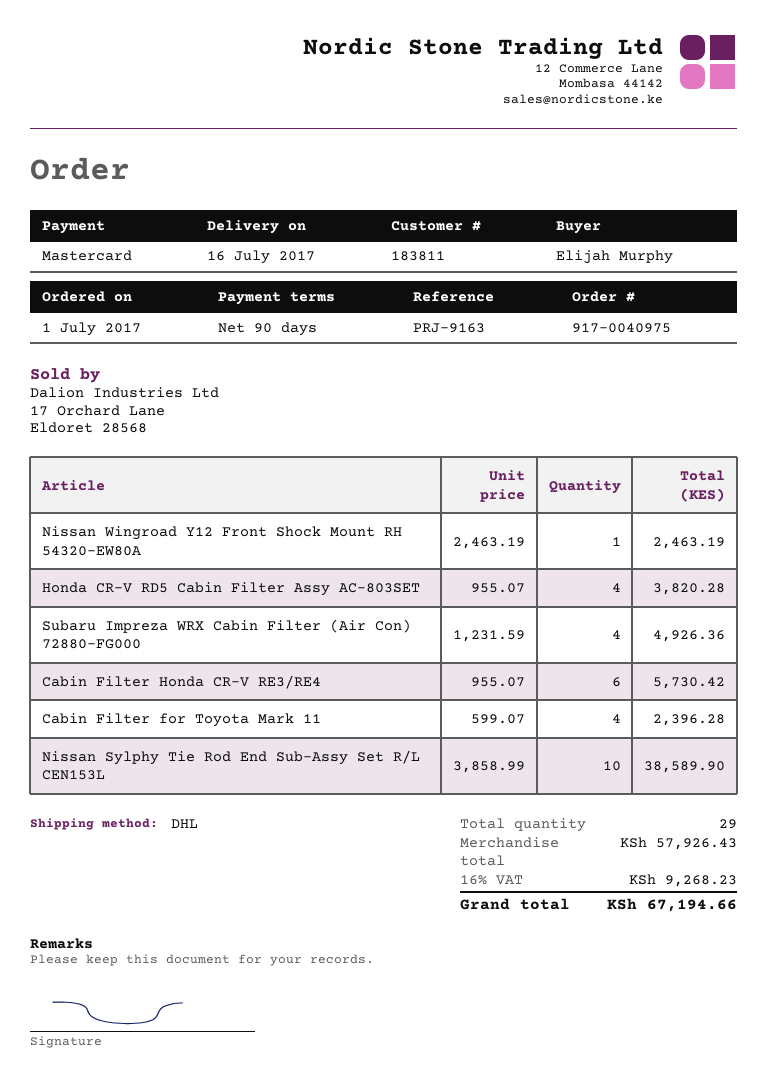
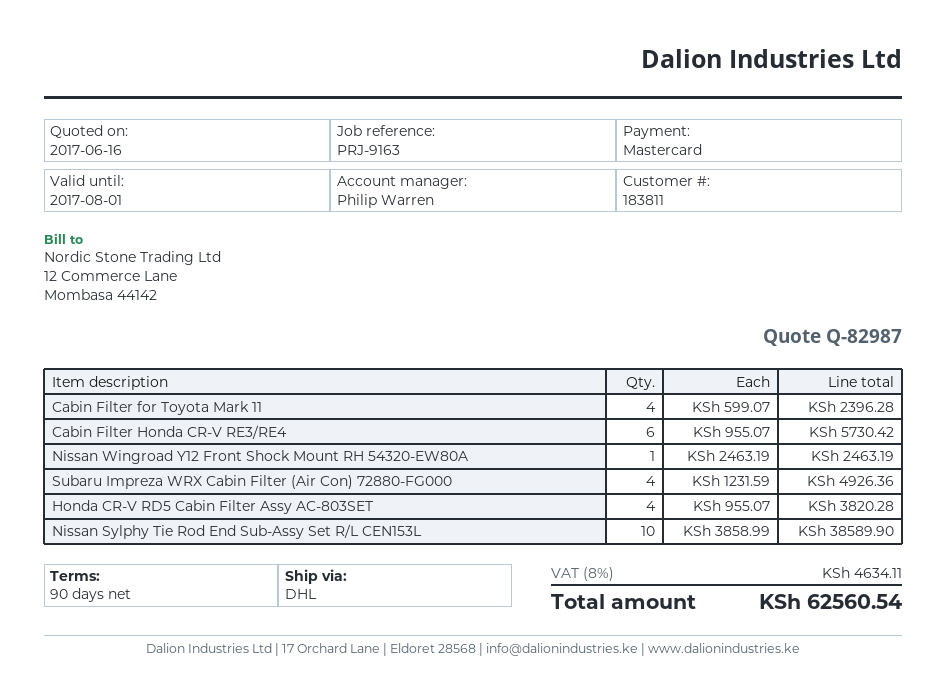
tax: 16% = 9268.23 -> 8% = 4634.11
total: 67194.66 -> 62560.54

